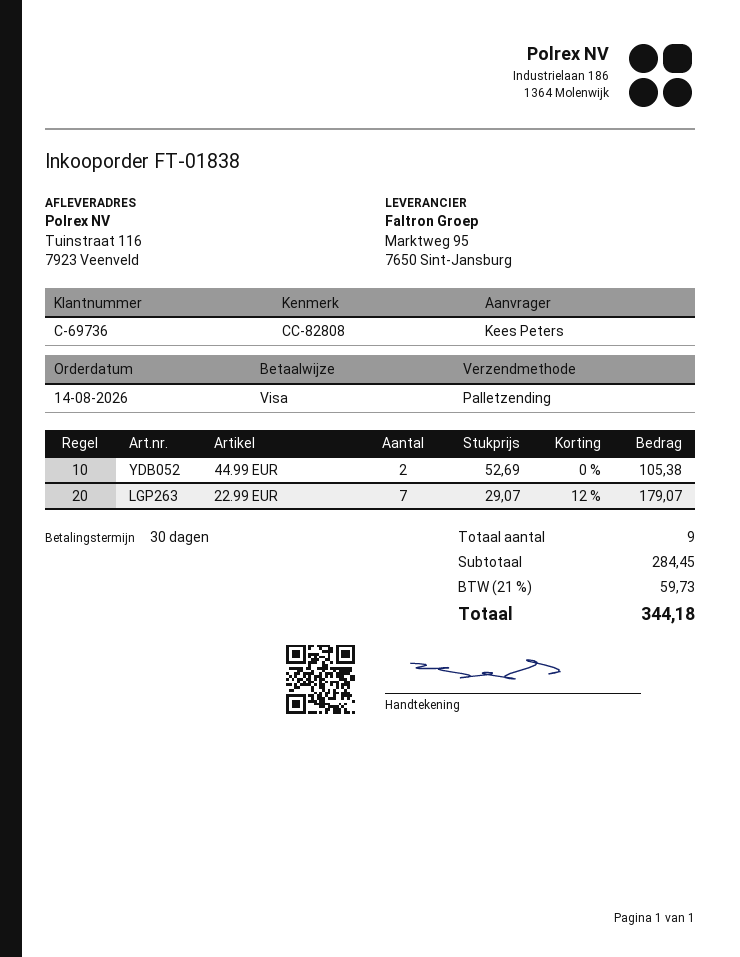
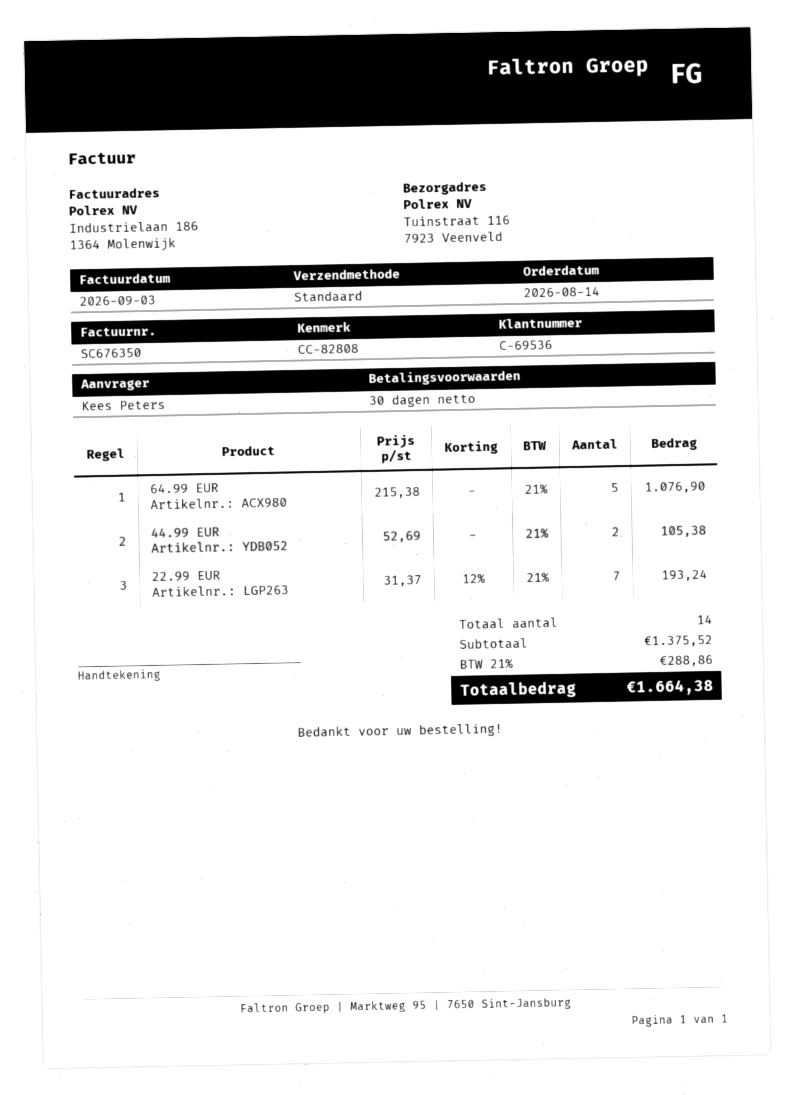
customer number: C-69736 -> C-69536
shipping method: pallet freight -> standard
22.99 EUR: 7 x 29.07 - 12% = 179.07 -> 7 x 31.37 - 12% = 193.24
64.99 EUR: none -> 5 x 215.38 = 1076.90
total quantity: 9 -> 14
subtotal: 284.45 -> 1375.52
tax: 21% = 59.73 -> 21% = 288.86
total: 344.18 -> 1664.38

